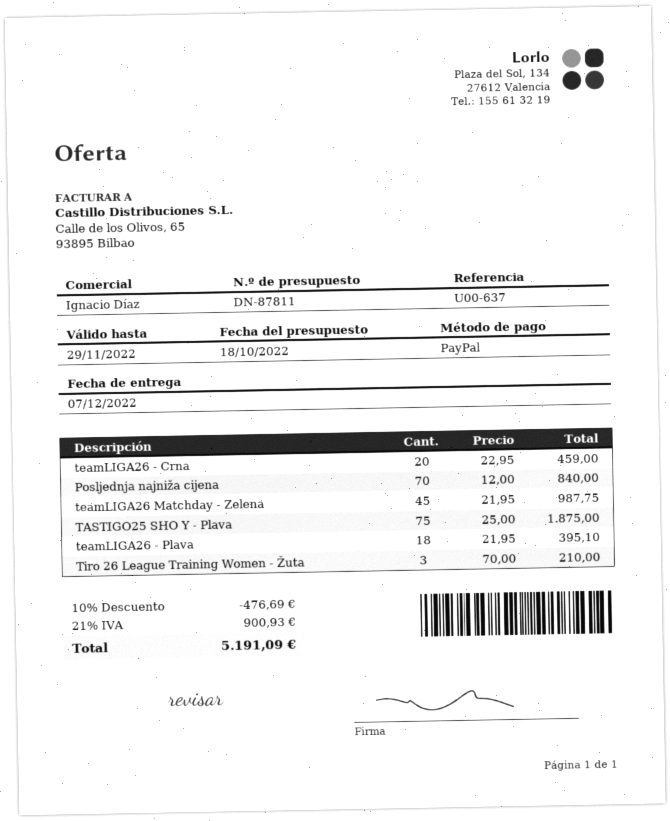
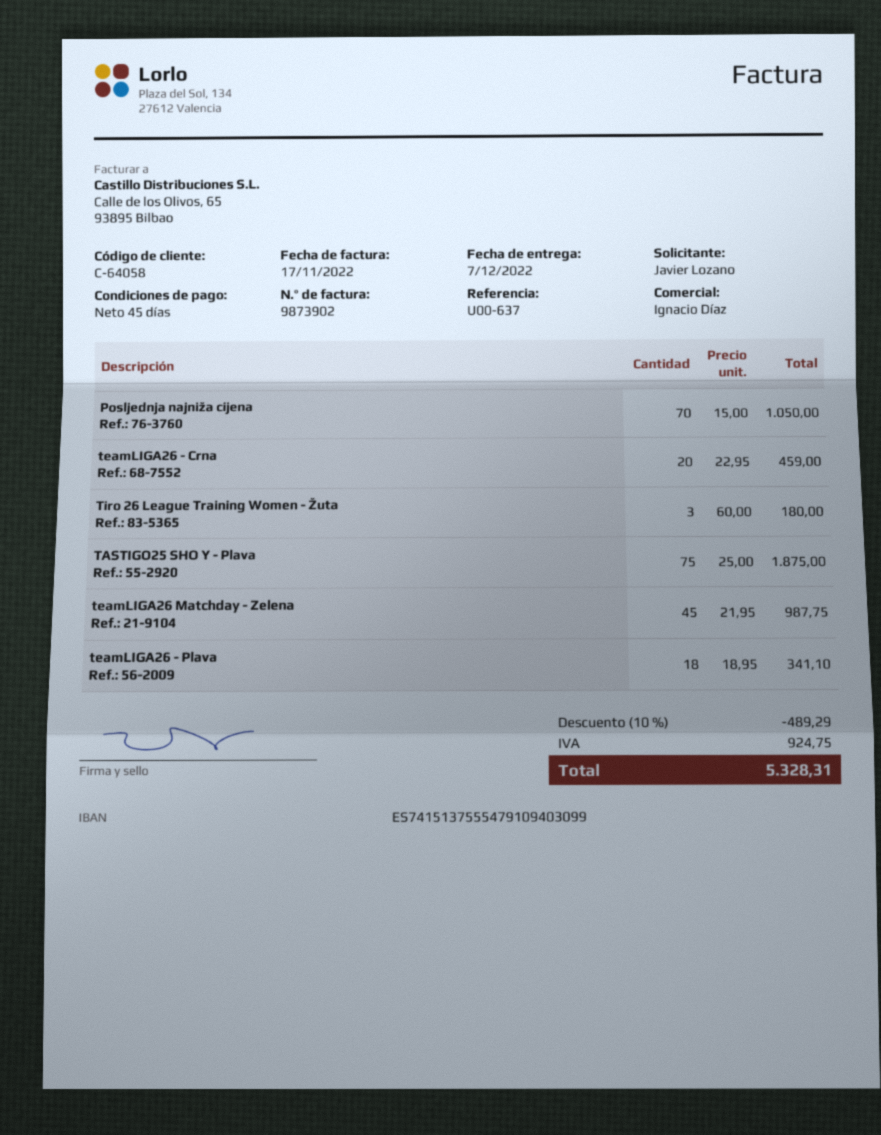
Posljednja najniža cijena: 70 x 12.00 = 840.00 -> 70 x 15.00 = 1050.00
teamLIGA26 - Plava: 18 x 21.95 = 395.10 -> 18 x 18.95 = 341.10
Tiro 26 League Training Women - Žuta: 3 x 70.00 = 210.00 -> 3 x 60.00 = 180.00
discount: 10% = 476.69 -> 10% = 489.29
tax: 900.93 -> 924.75
total: 5191.09 -> 5328.31

